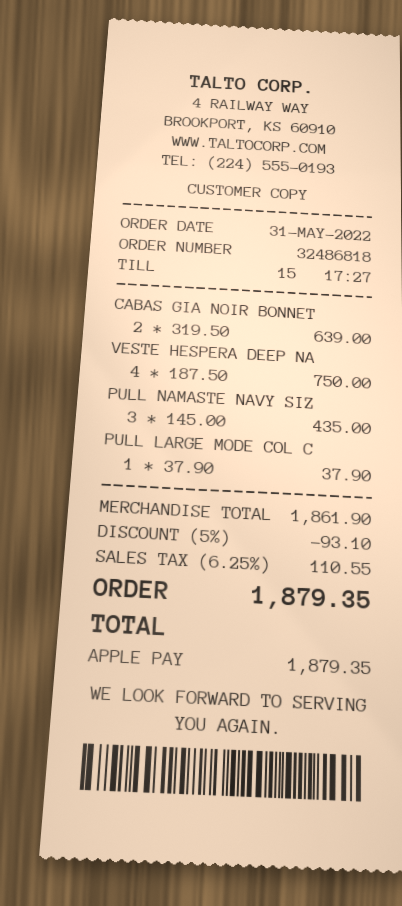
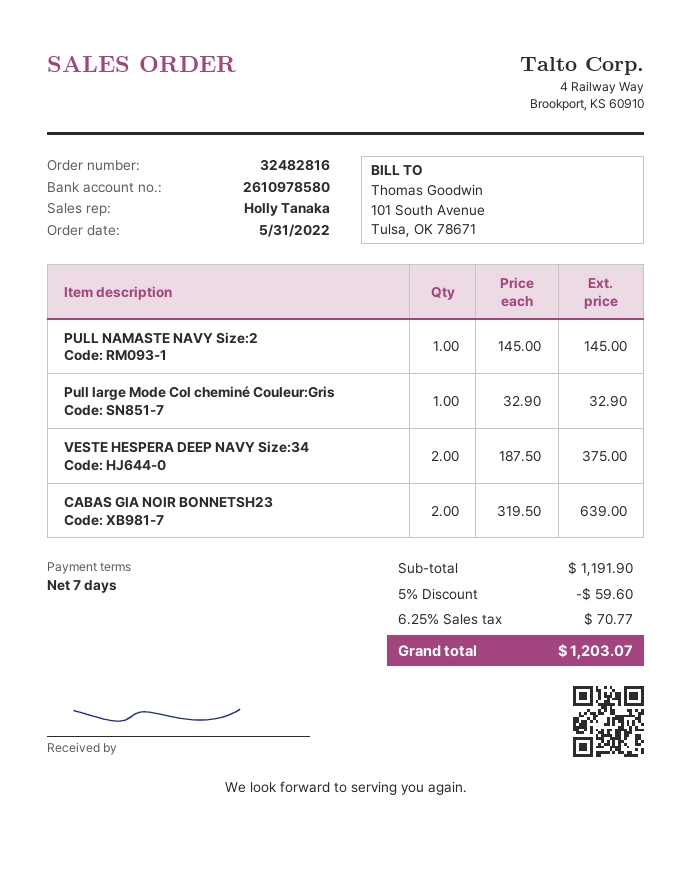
order number: 32486818 -> 32482816
VESTE HESPERA DEEP NA: 4 x 187.50 = 750.00 -> 2 x 187.50 = 375.00
PULL NAMASTE NAVY SIZ: 3 x 145.00 = 435.00 -> 1 x 145.00 = 145.00
PULL LARGE MODE COL C: 1 x 37.90 = 37.90 -> 1 x 32.90 = 32.90
subtotal: 1861.90 -> 1191.90
discount: 5% = 93.10 -> 5% = 59.60
tax: 6.25% = 110.55 -> 6.25% = 70.77
total: 1879.35 -> 1203.07

